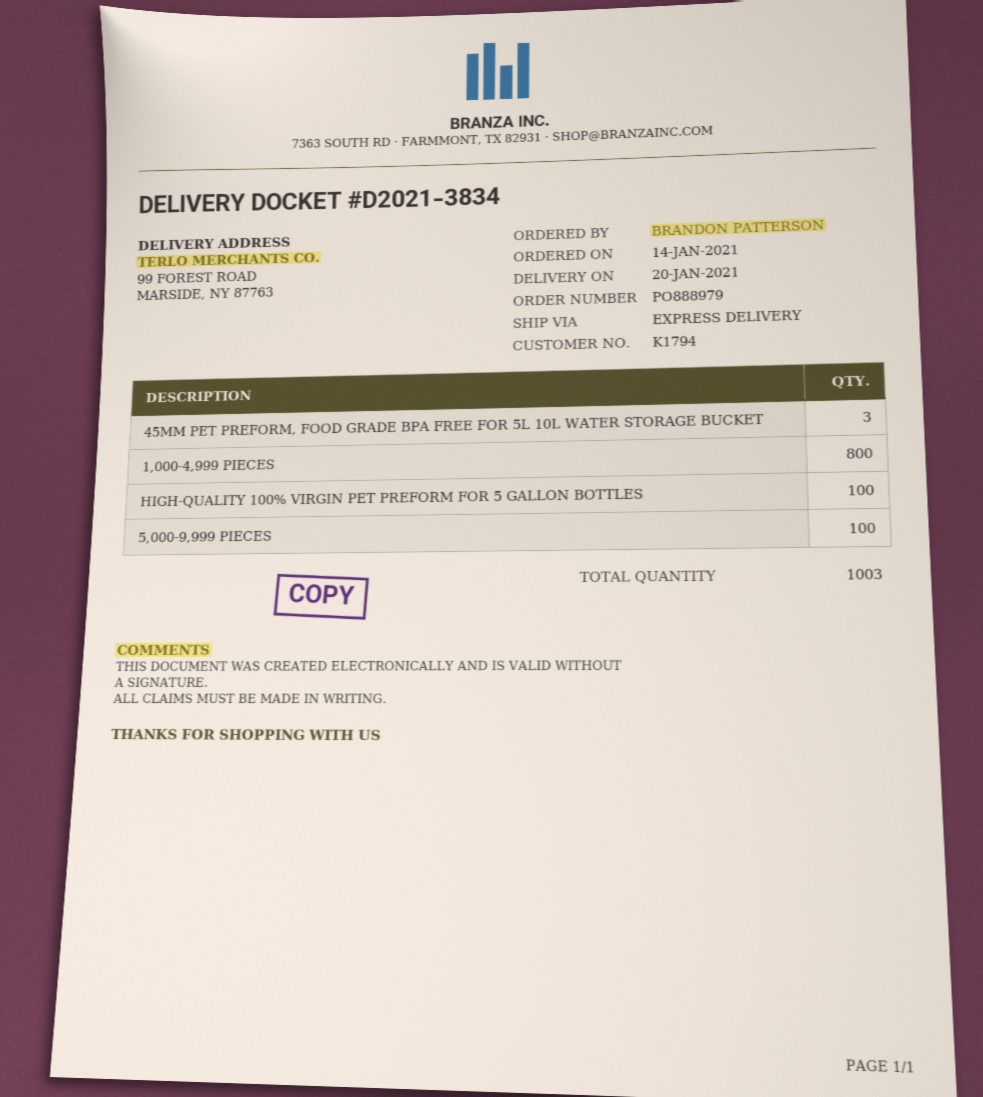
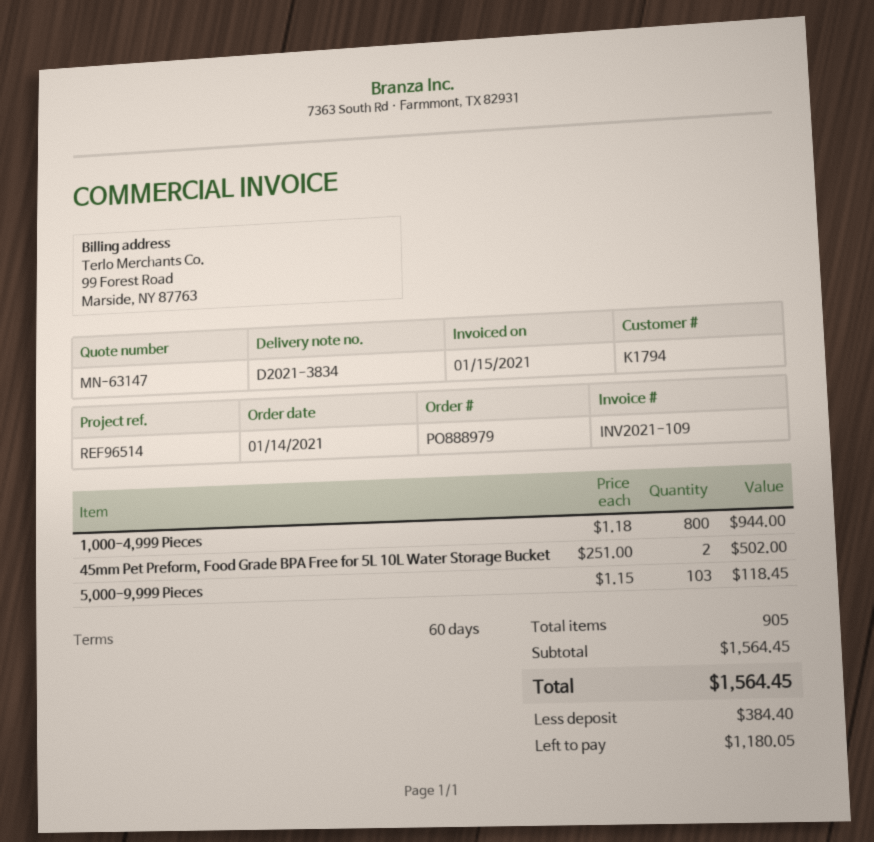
45MM PET PREFORM, FOOD GRADE BPA FREE FOR 5L 10L WATER STORAGE BUCKET: 3 -> 2
HIGH-QUALITY 100% VIRGIN PET PREFORM FOR 5 GALLON BOTTLES: 100 -> none
5,000-9,999 PIECES: 100 -> 103
total quantity: 1003 -> 905

